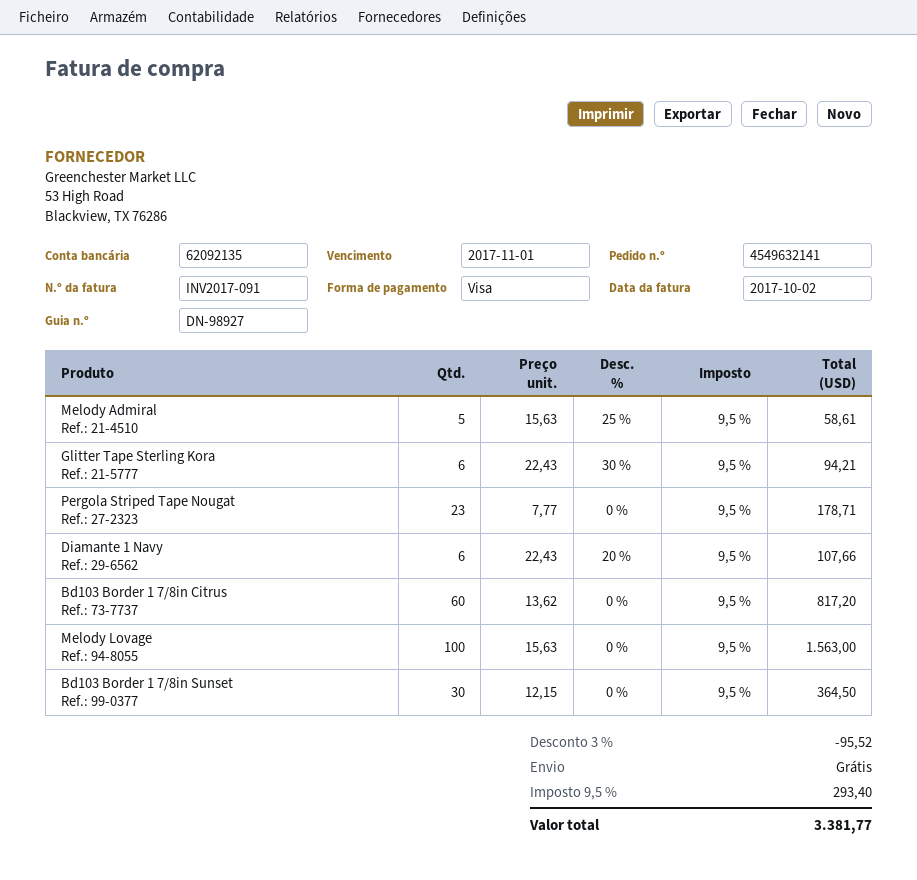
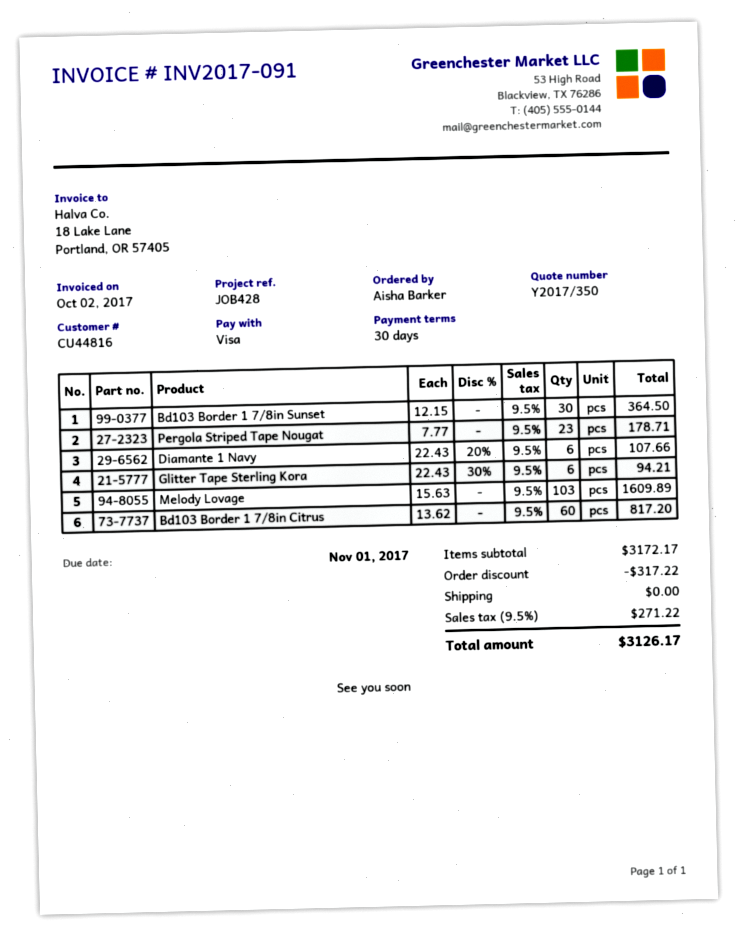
Melody Admiral: 5 x 15.63 - 25% = 58.61 -> none
Melody Lovage: 100 x 15.63 = 1563.00 -> 103 x 15.63 = 1609.89
discount: 95.52 -> 317.22
tax: 9.5% = 293.40 -> 9.5% = 271.22
total: 3381.77 -> 3126.17

